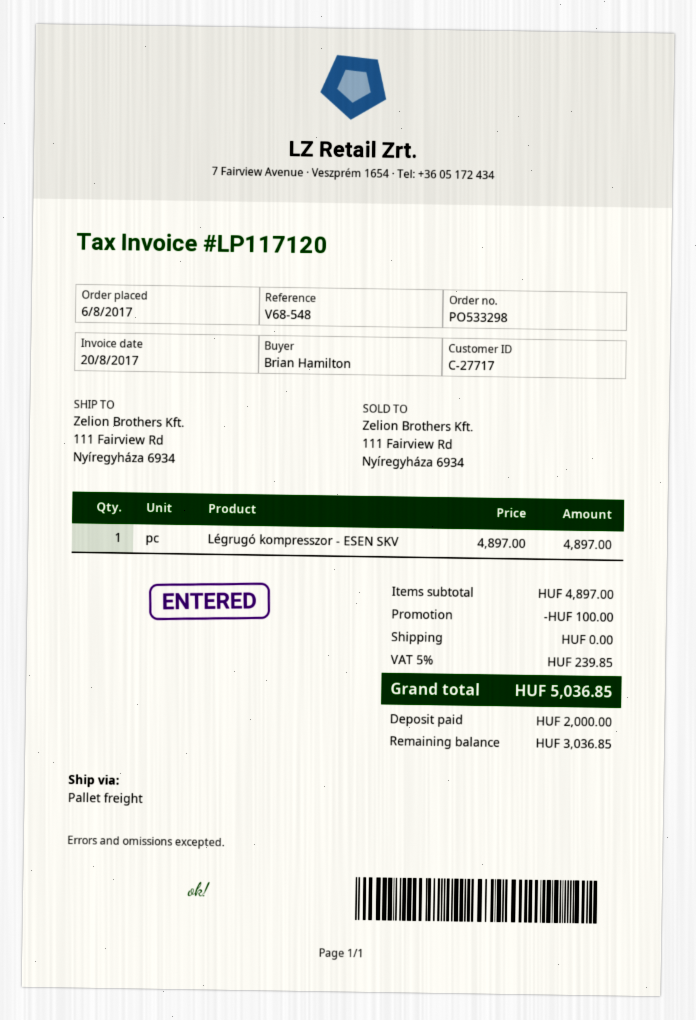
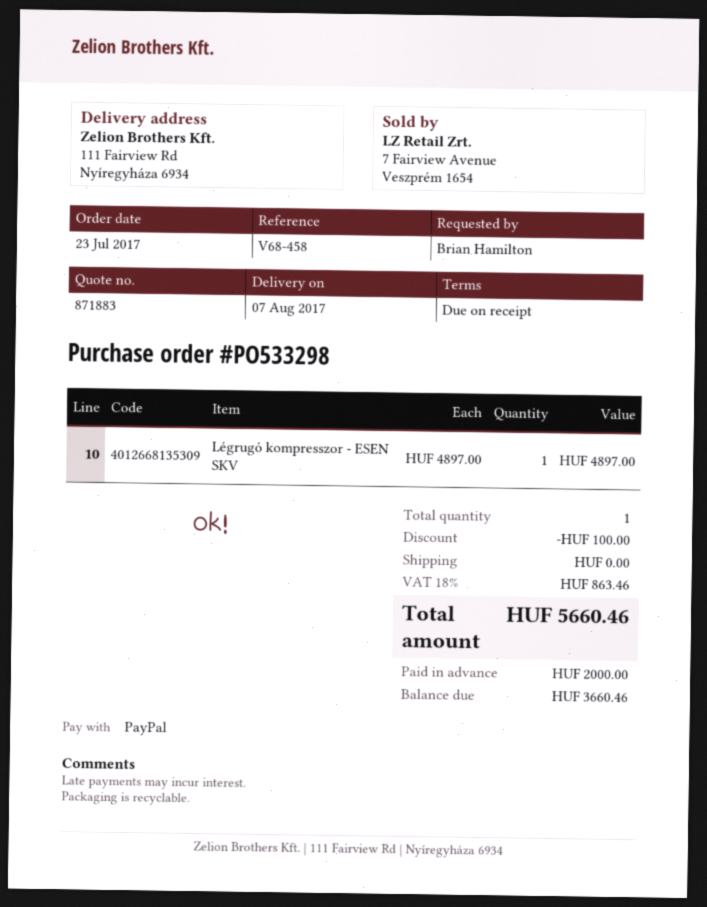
order date: 2017-08-06 -> 2017-07-23
reference: V68-548 -> V68-458
tax: 5% = 239.85 -> 18% = 863.46
total: 5036.85 -> 5660.46
balance: 3036.85 -> 3660.46

